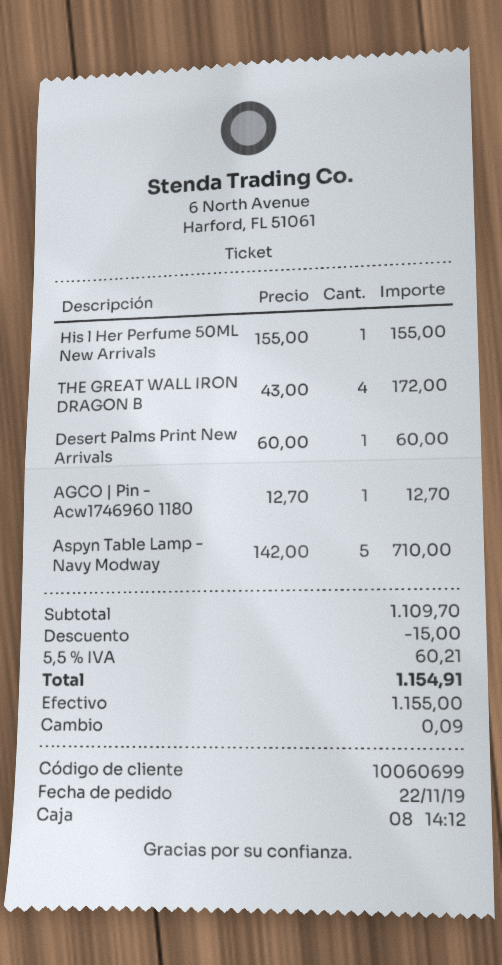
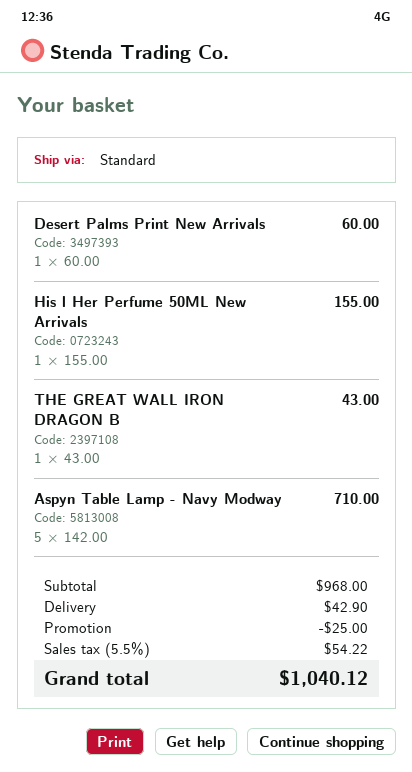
THE GREAT WALL IRON DRAGON B: 4 x 43.00 = 172.00 -> 1 x 43.00 = 43.00
AGCO | Pin - Acw1746960 1180: 1 x 12.70 = 12.70 -> none
subtotal: 1109.70 -> 968.00
discount: 15.00 -> 25.00
shipping: none -> 42.90
tax: 5.5% = 60.21 -> 5.5% = 54.22
total: 1154.91 -> 1040.12

